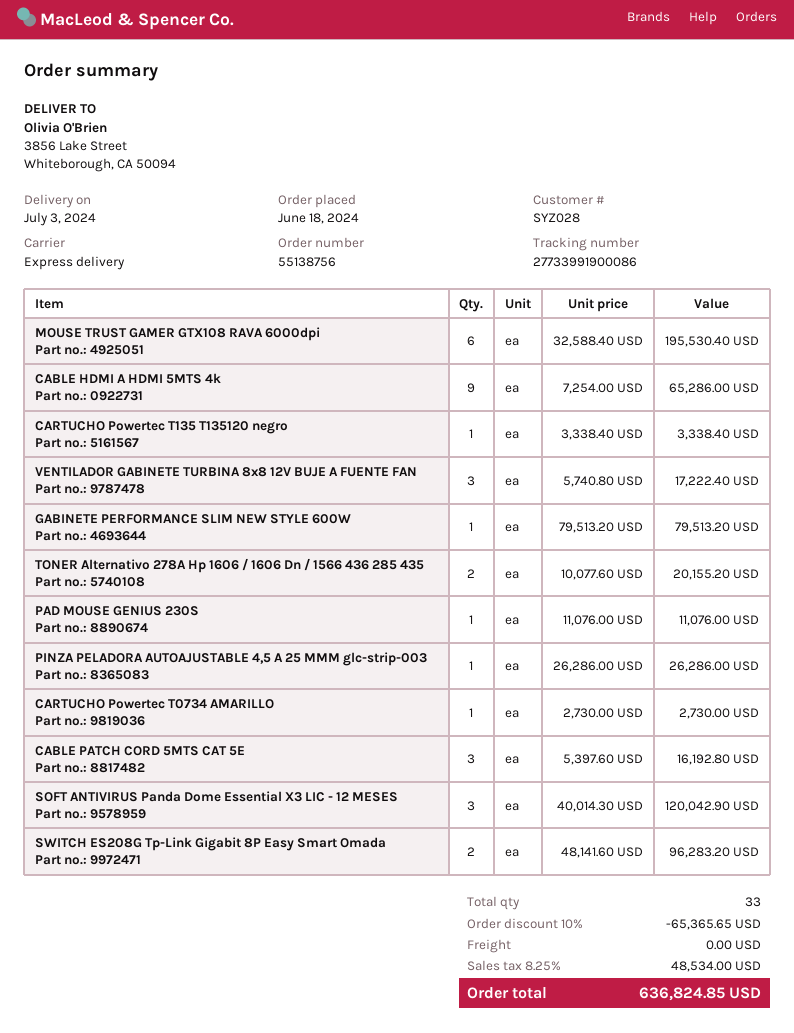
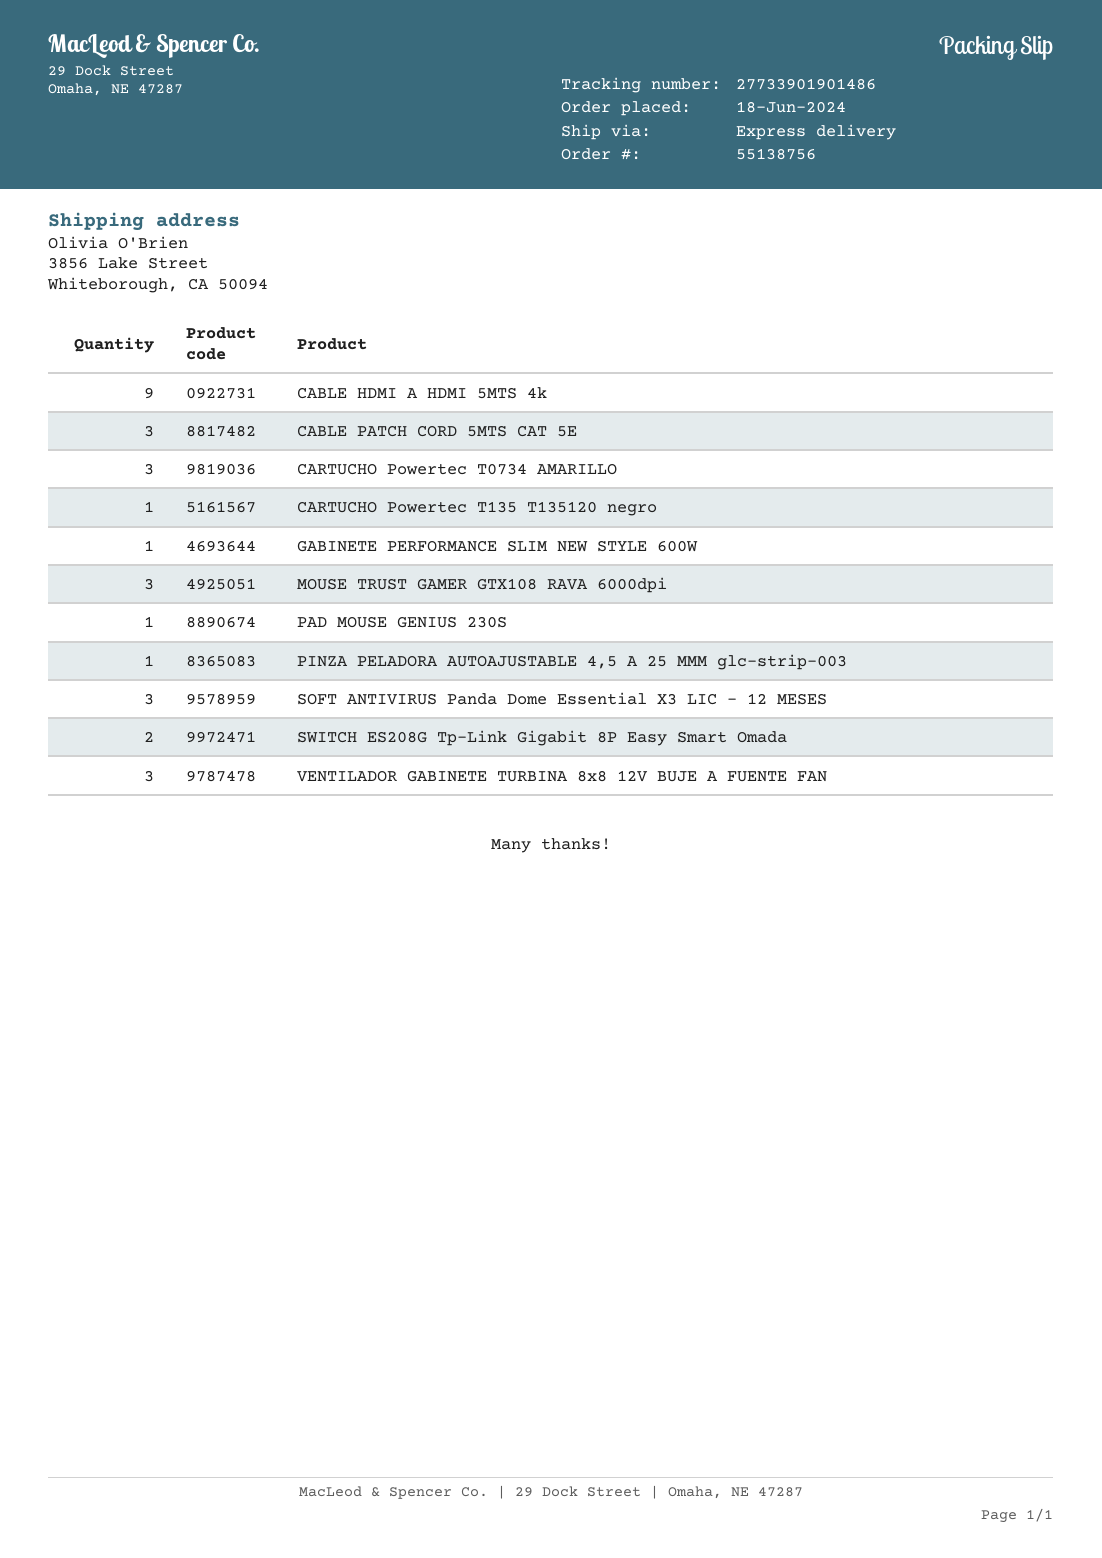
tracking number: 27733991900086 -> 27733901901486
MOUSE TRUST GAMER GTX108 RAVA 6000dpi: 6 -> 3
TONER Alternativo 278A Hp 1606 / 1606 Dn / 1566 436 285 435: 2 -> none
CARTUCHO Powertec T0734 AMARILLO: 1 -> 3

